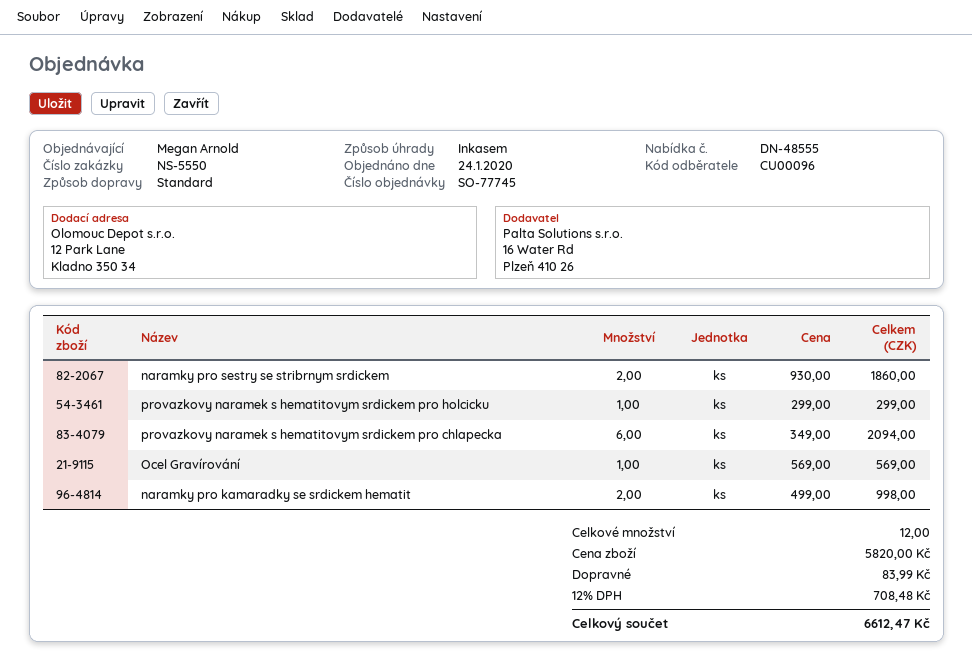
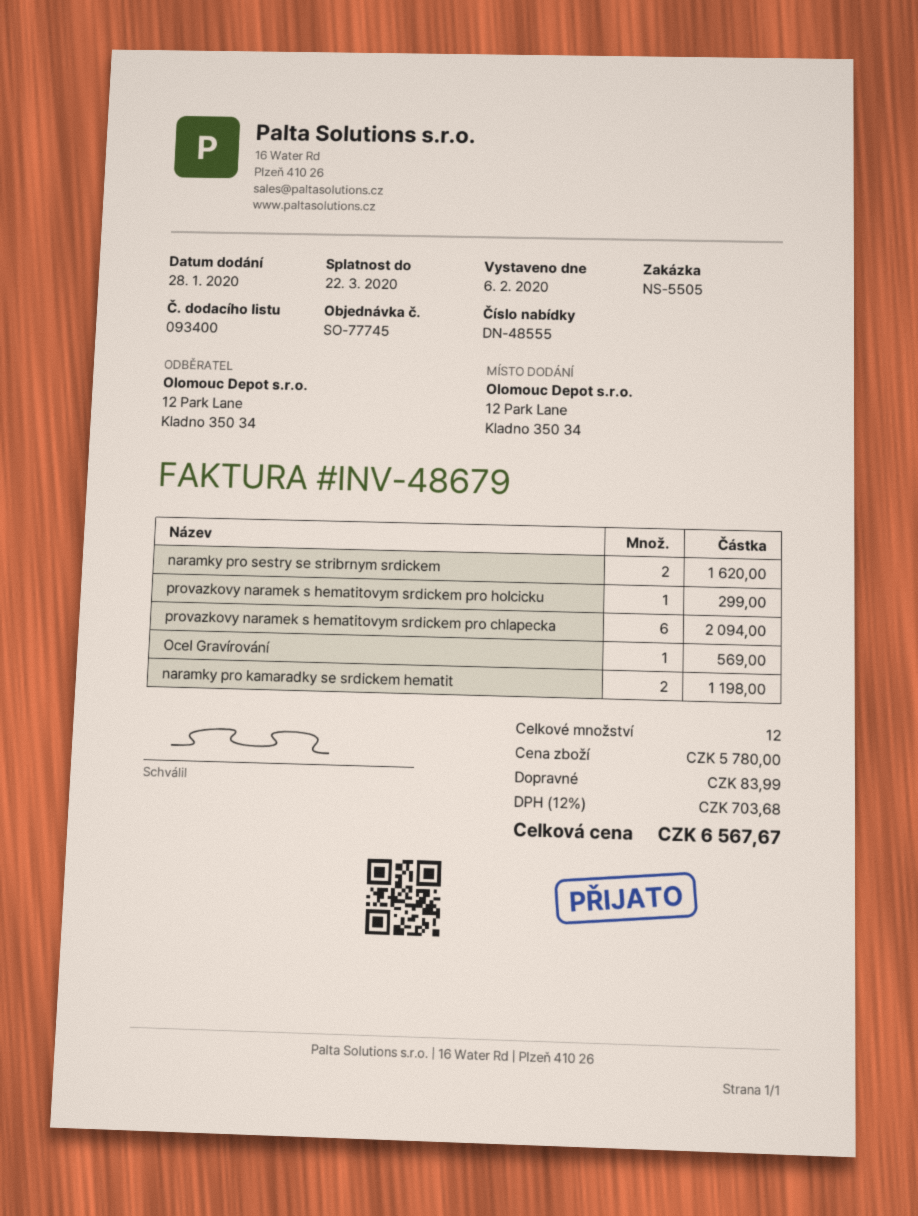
reference: NS-5550 -> NS-5505
naramky pro sestry se stribrnym srdickem: 2 for 1860.00 -> 2 for 1620.00
naramky pro kamaradky se srdickem hematit: 2 for 998.00 -> 2 for 1198.00
subtotal: 5820.00 -> 5780.00
tax: 12% = 708.48 -> 12% = 703.68
total: 6612.47 -> 6567.67

